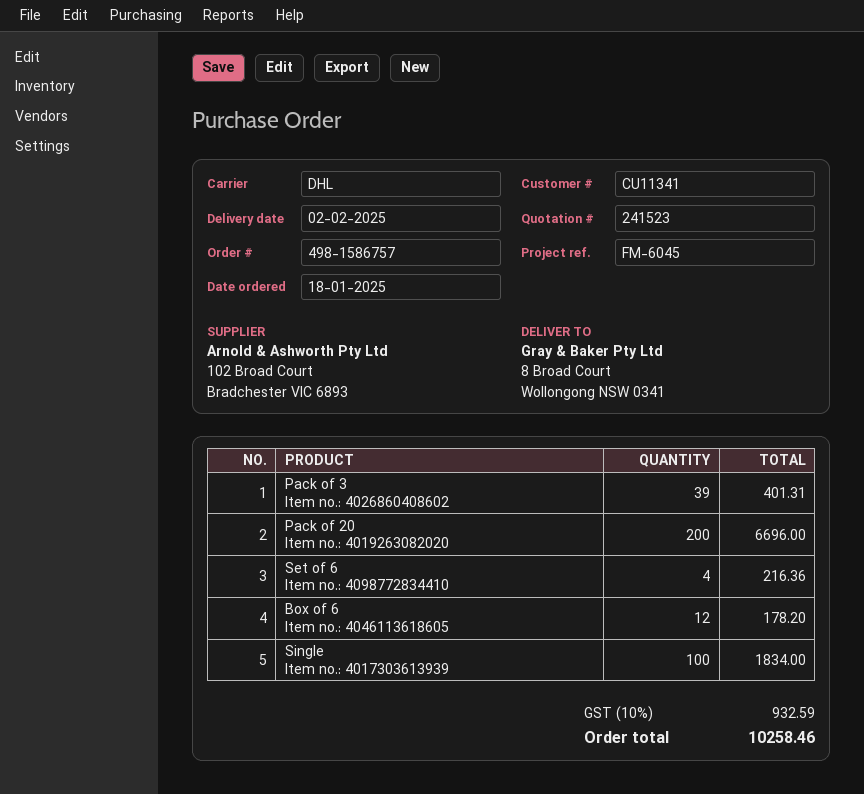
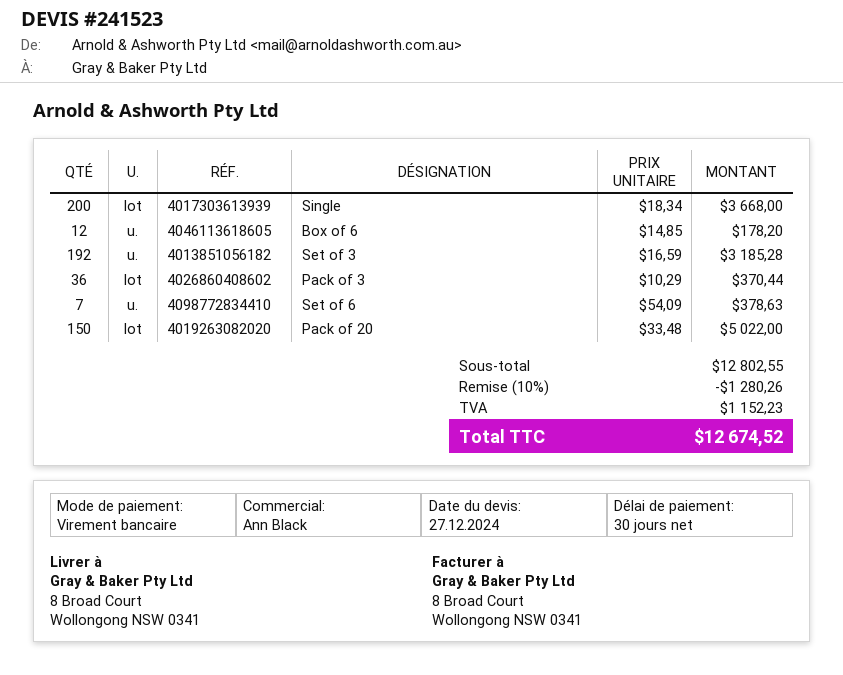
Pack of 3: 39 for 401.31 -> 36 for 370.44
Pack of 20: 200 for 6696.00 -> 150 for 5022.00
Set of 6: 4 for 216.36 -> 7 for 378.63
Single: 100 for 1834.00 -> 200 for 3668.00
Set of 3: none -> 192 for 3185.28
discount: none -> 10% = 1280.26
tax: 932.59 -> 1152.23
total: 10258.46 -> 12674.52

